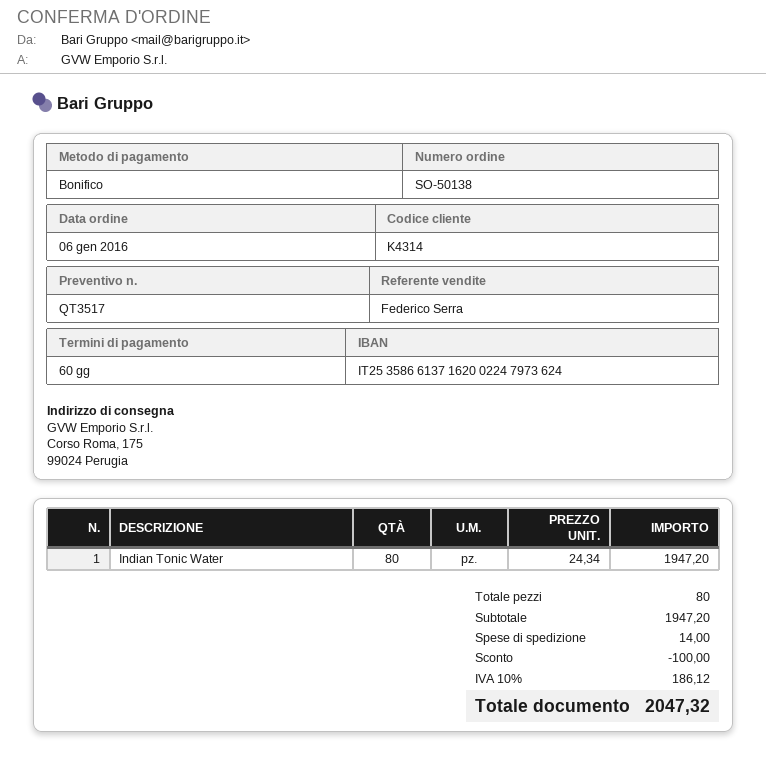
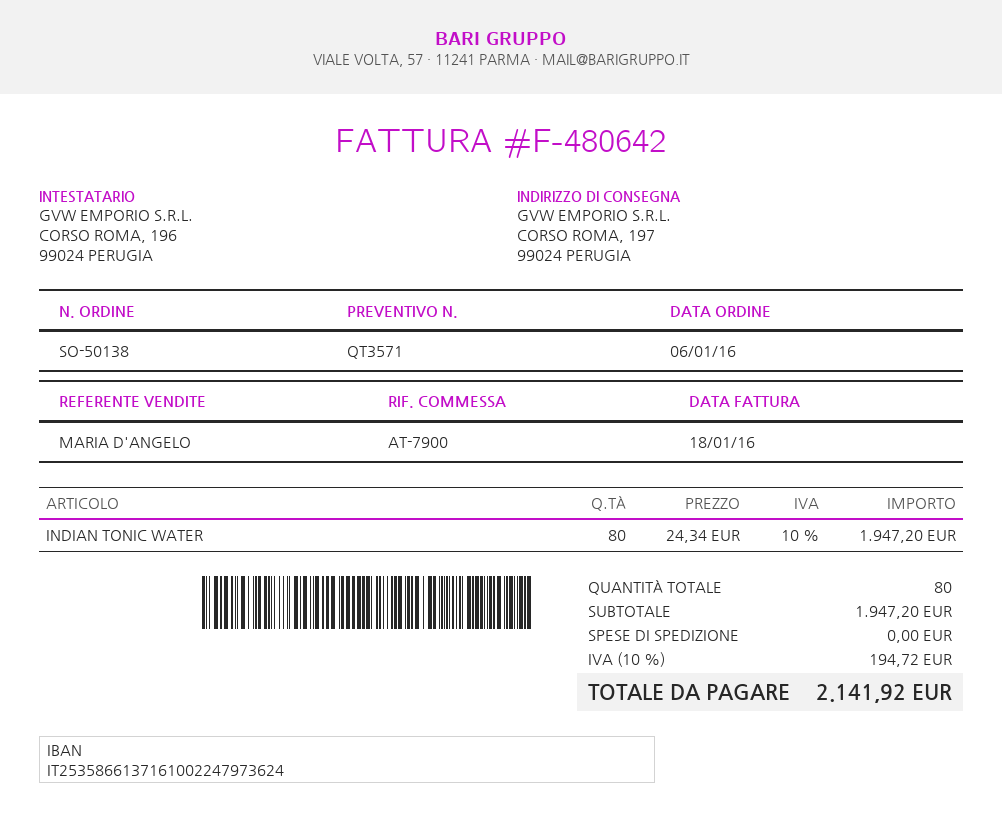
quote number: QT3517 -> QT3571
sales rep: Federico Serra -> MARIA D'ANGELO
bank account: IT2535866137162002247973624 -> IT2535866137161002247973624
ship to: Corso Roma, 175, 99024 Perugia -> CORSO ROMA, 197, 99024 PERUGIA
discount: 100.00 -> none
shipping: 14.00 -> 0.00
tax: 10% = 186.12 -> 10% = 194.72
total: 2047.32 -> 2141.92

